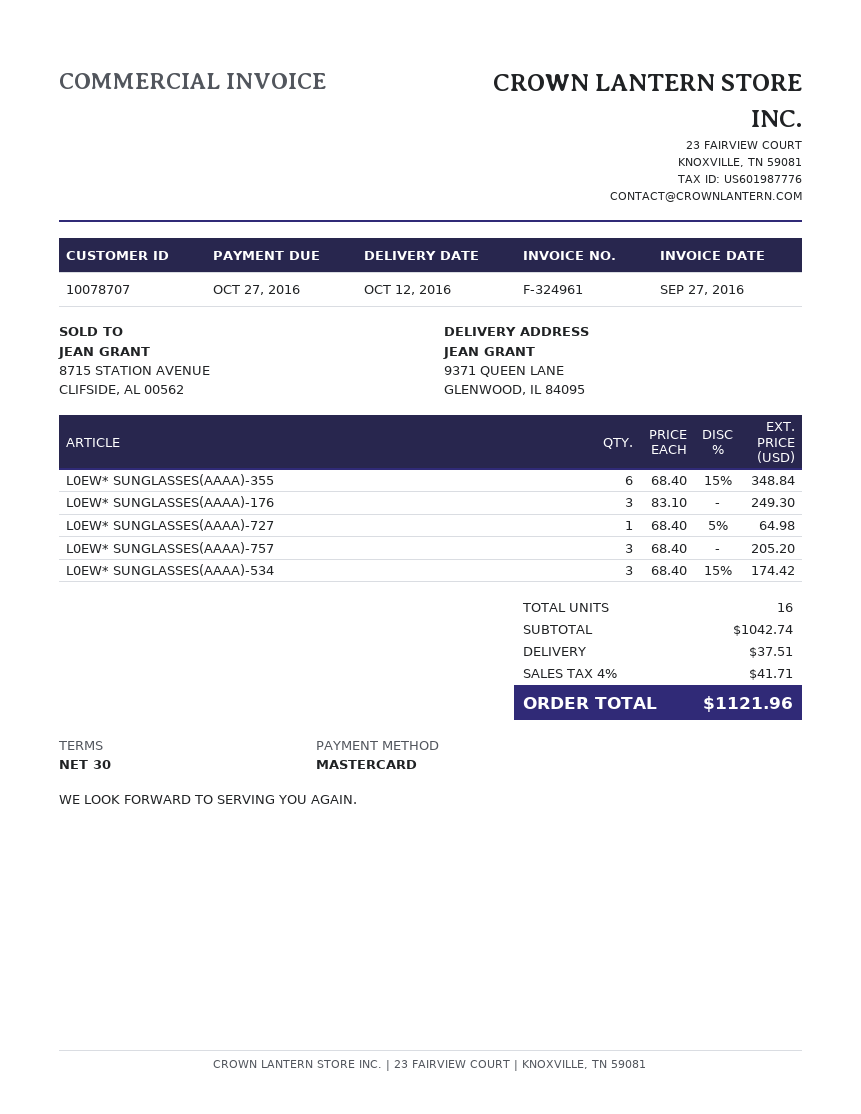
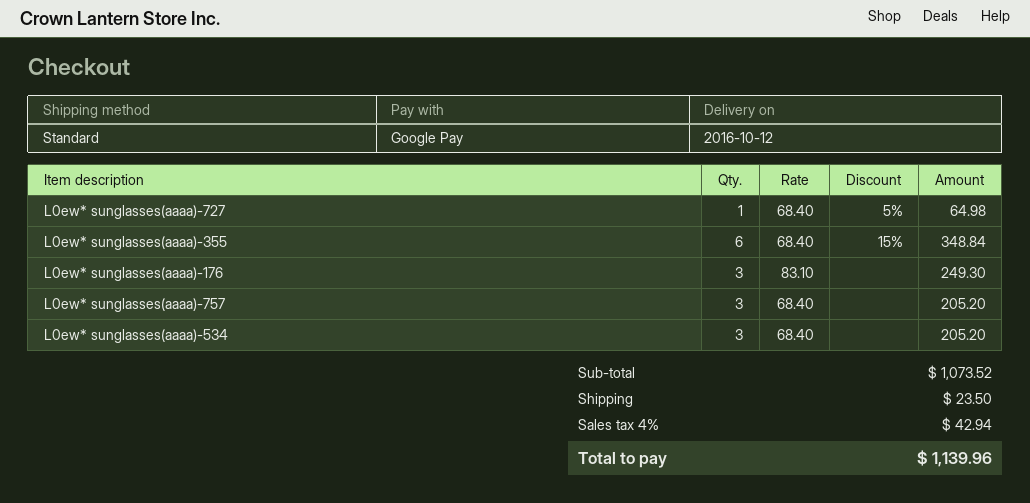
payment method: Mastercard -> Google Pay
L0EW* SUNGLASSES(AAAA)-534: 3 x 68.40 - 15% = 174.42 -> 3 x 68.40 = 205.20
subtotal: 1042.74 -> 1073.52
shipping: 37.51 -> 23.50
tax: 4% = 41.71 -> 4% = 42.94
total: 1121.96 -> 1139.96

